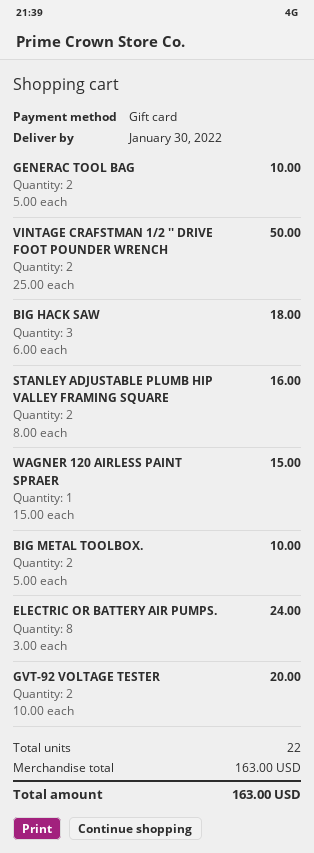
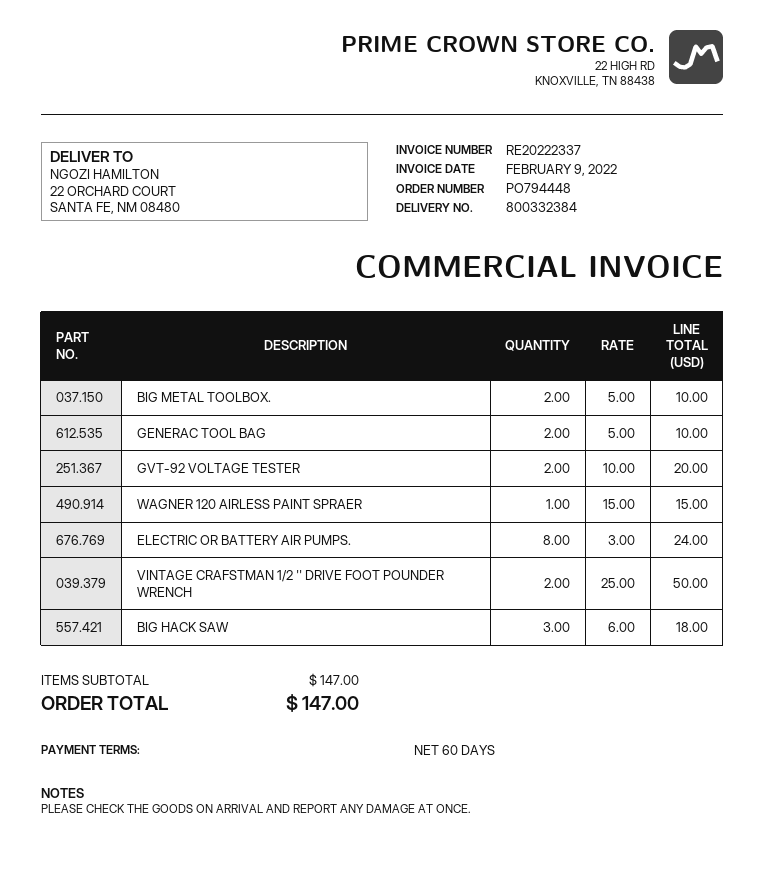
STANLEY ADJUSTABLE PLUMB HIP VALLEY FRAMING SQUARE: 2 x 8.00 = 16.00 -> none
subtotal: 163.00 -> 147.00
total: 163.00 -> 147.00

